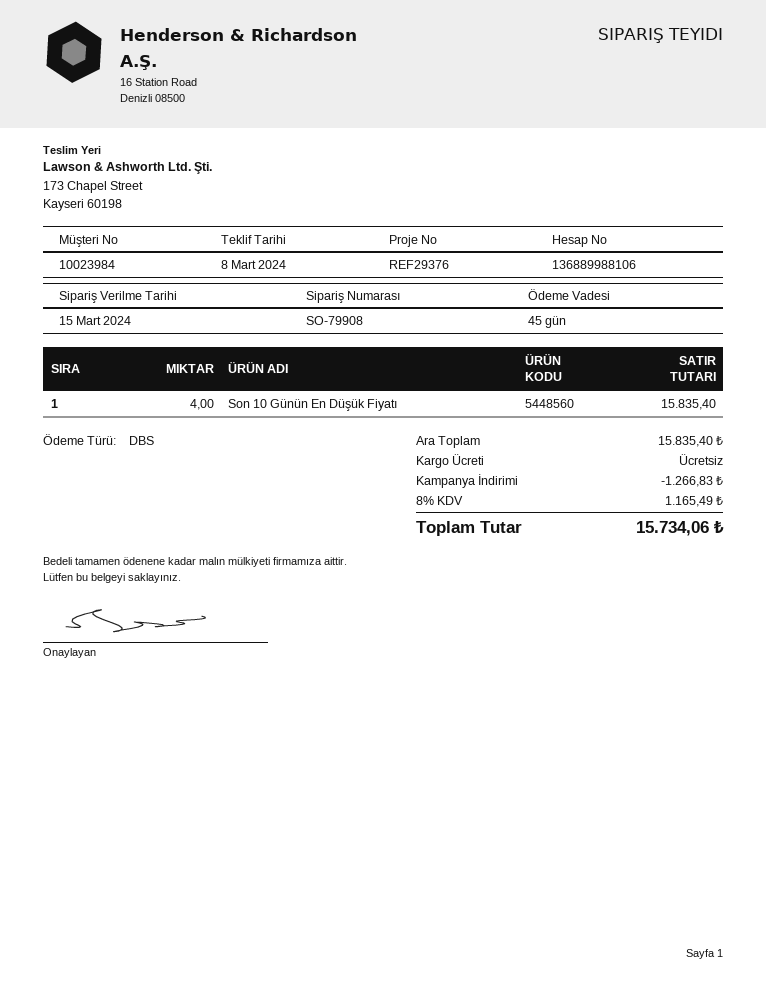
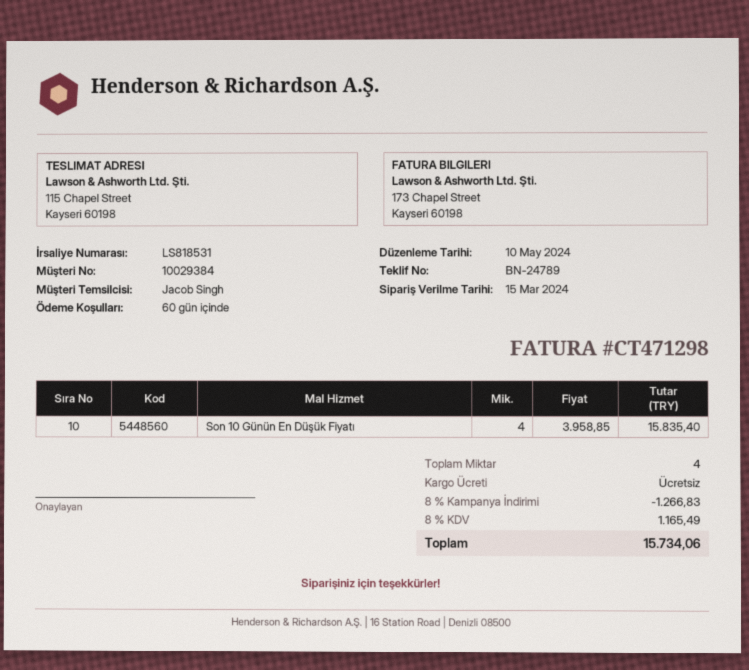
payment terms: 45 days -> 60 days
customer number: 10023984 -> 10029384
ship to: 173 Chapel Street, Kayseri 60198 -> 115 Chapel Street, Kayseri 60198

